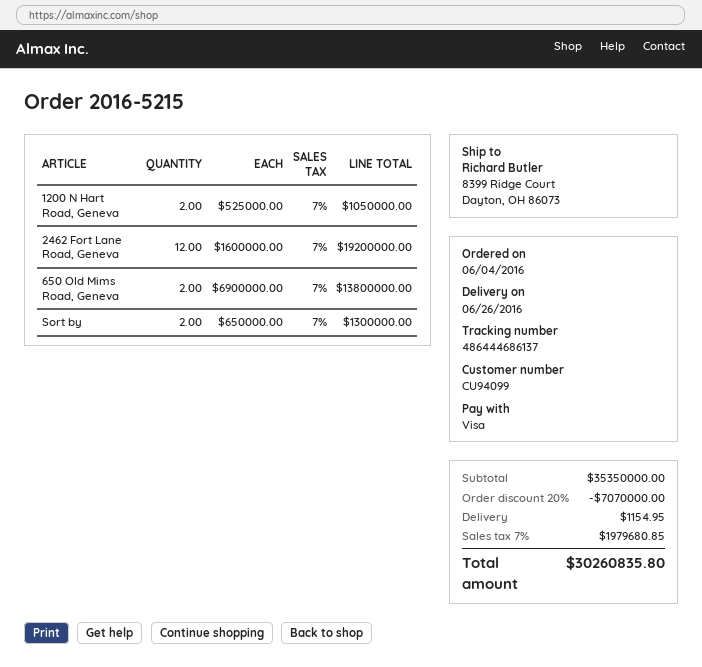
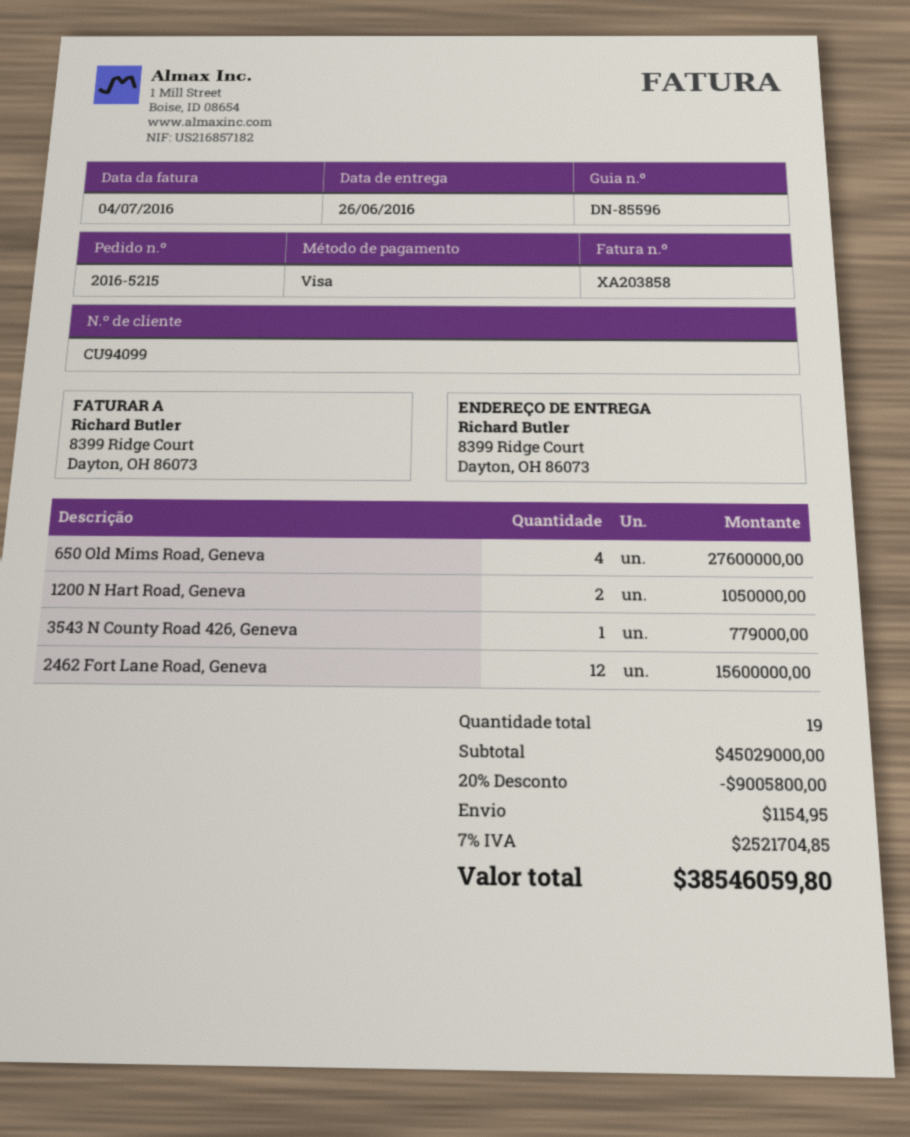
2462 Fort Lane Road, Geneva: 12 for 19200000.00 -> 12 for 15600000.00
650 Old Mims Road, Geneva: 2 for 13800000.00 -> 4 for 27600000.00
Sort by: 2 for 1300000.00 -> none
3543 N County Road 426, Geneva: none -> 1 for 779000.00
subtotal: 35350000.00 -> 45029000.00
discount: 20% = 7070000.00 -> 20% = 9005800.00
tax: 7% = 1979680.85 -> 7% = 2521704.85
total: 30260835.80 -> 38546059.80

